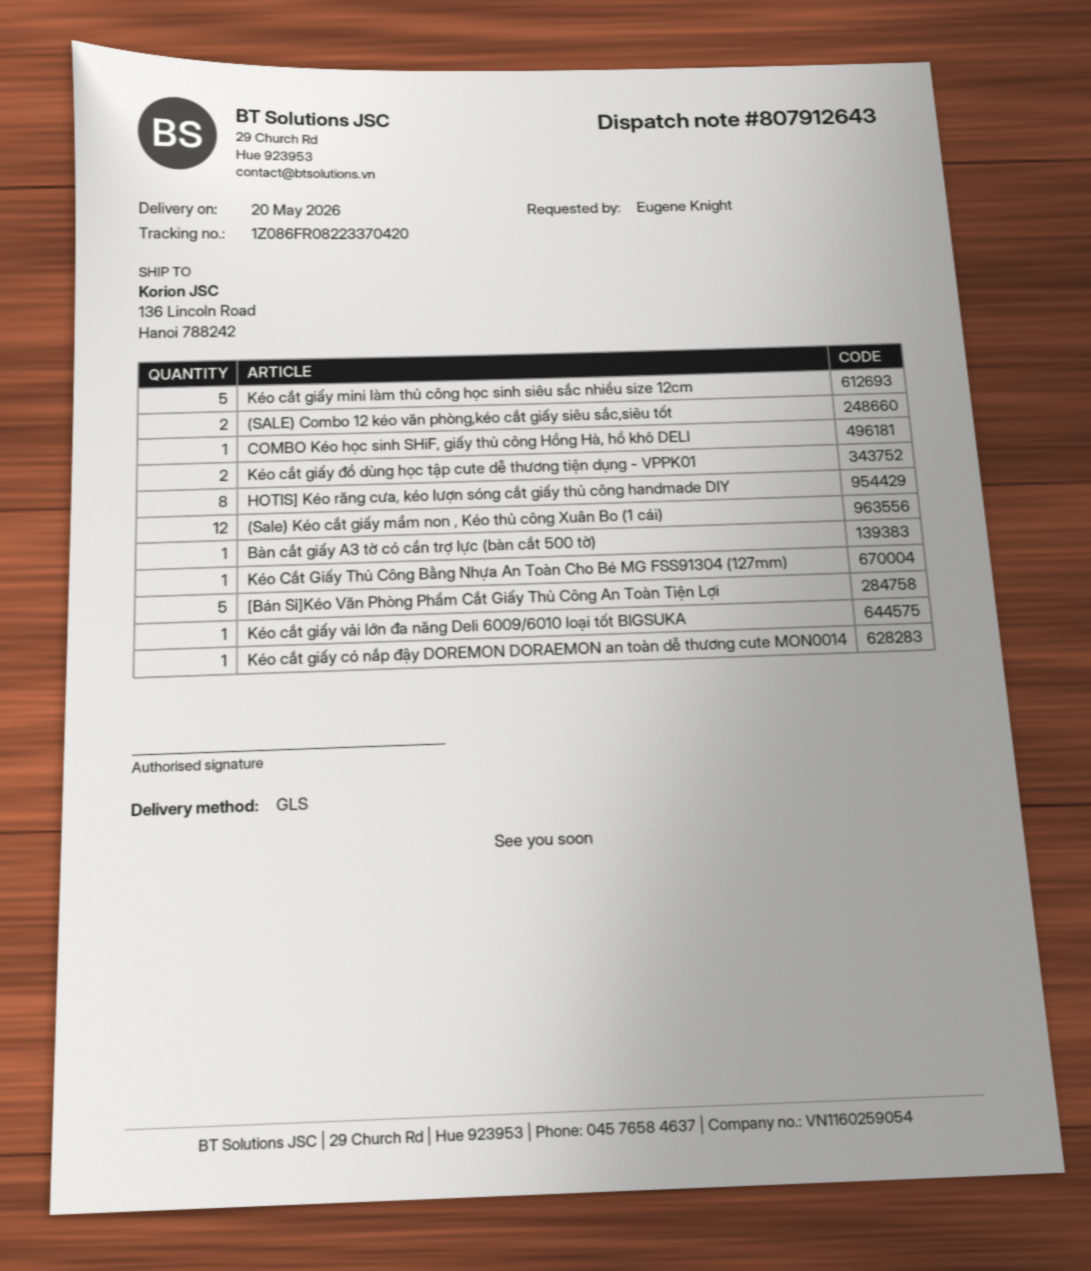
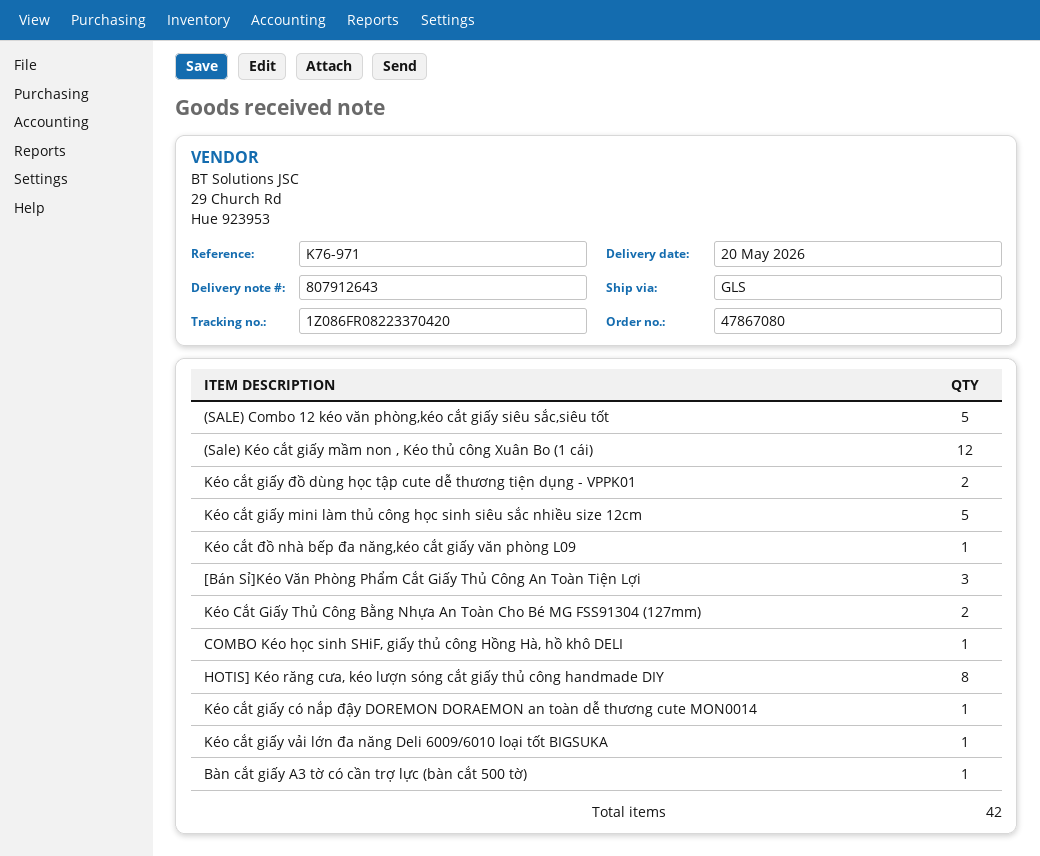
(SALE) Combo 12 kéo văn phòng,kéo cắt giấy siêu sắc,siêu tốt: 2 -> 5
Kéo Cắt Giấy Thủ Công Bằng Nhựa An Toàn Cho Bé MG FSS91304 (127mm): 1 -> 2
[Bán Sỉ]Kéo Văn Phòng Phẩm Cắt Giấy Thủ Công An Toàn Tiện Lợi: 5 -> 3
Kéo cắt đồ nhà bếp đa năng,kéo cắt giấy văn phòng L09: none -> 1

